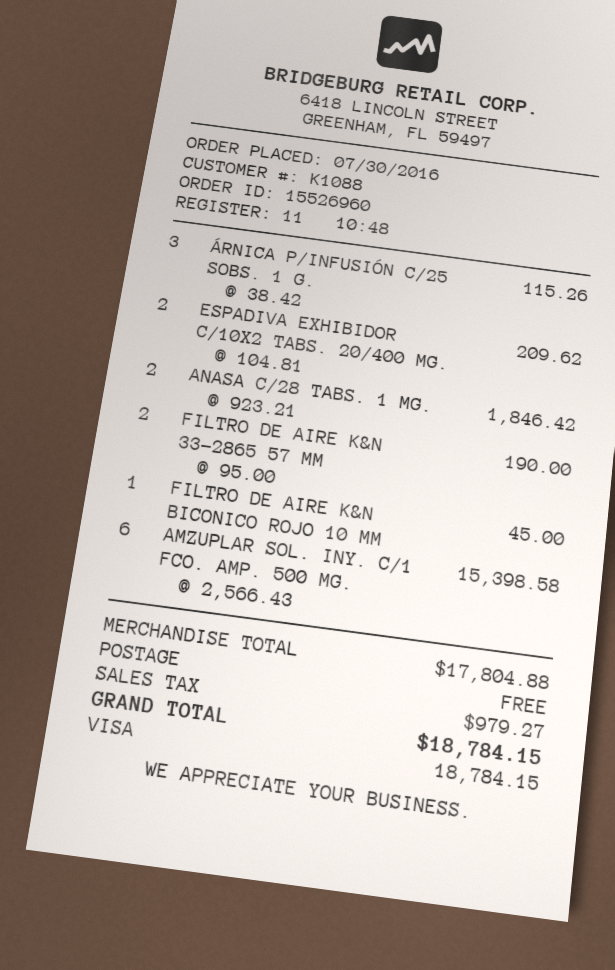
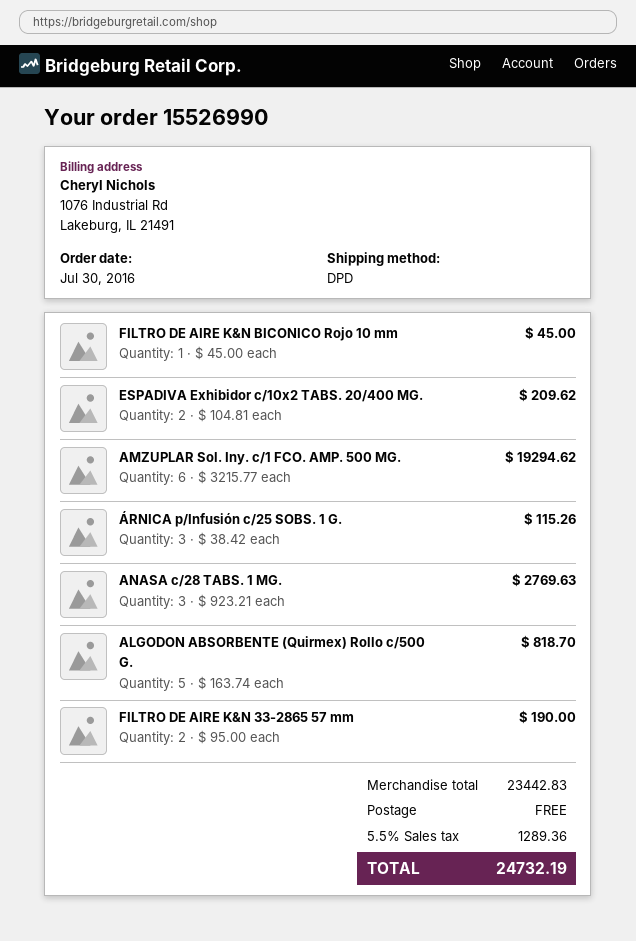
order number: 15526960 -> 15526990
ANASA C/28 TABS. 1 MG.: 2 x 923.21 = 1846.42 -> 3 x 923.21 = 2769.63
AMZUPLAR SOL. INY. C/1 FCO. AMP. 500 MG.: 6 x 2566.43 = 15398.58 -> 6 x 3215.77 = 19294.62
ALGODON ABSORBENTE (Quirmex) Rollo c/500 G.: none -> 5 x 163.74 = 818.70
subtotal: 17804.88 -> 23442.83
tax: 979.27 -> 1289.36
total: 18784.15 -> 24732.19

